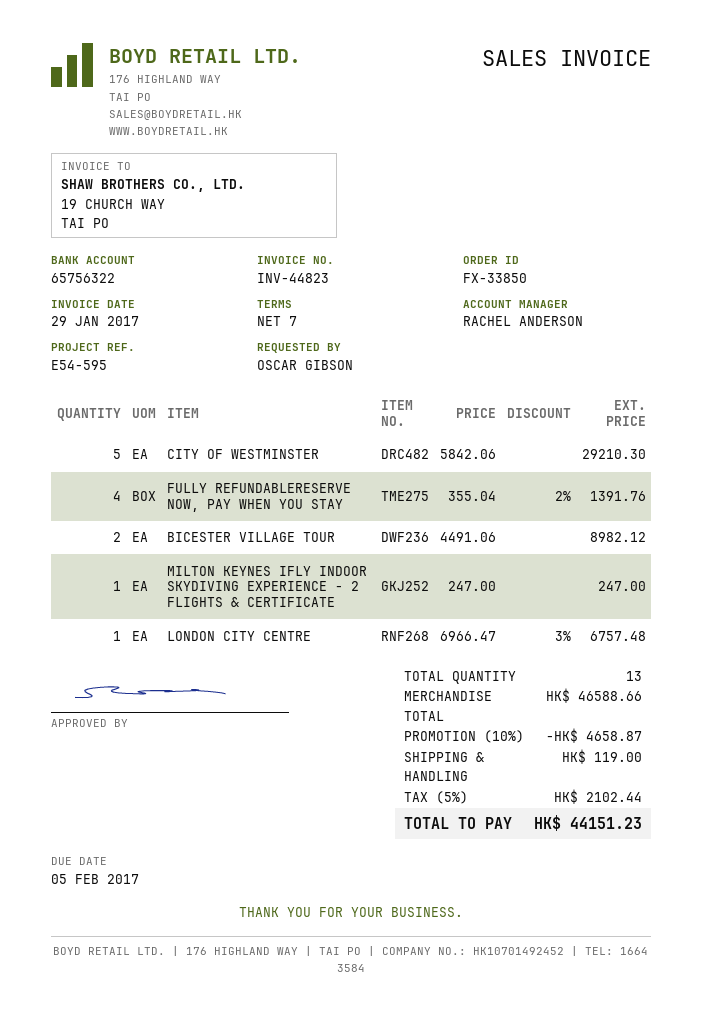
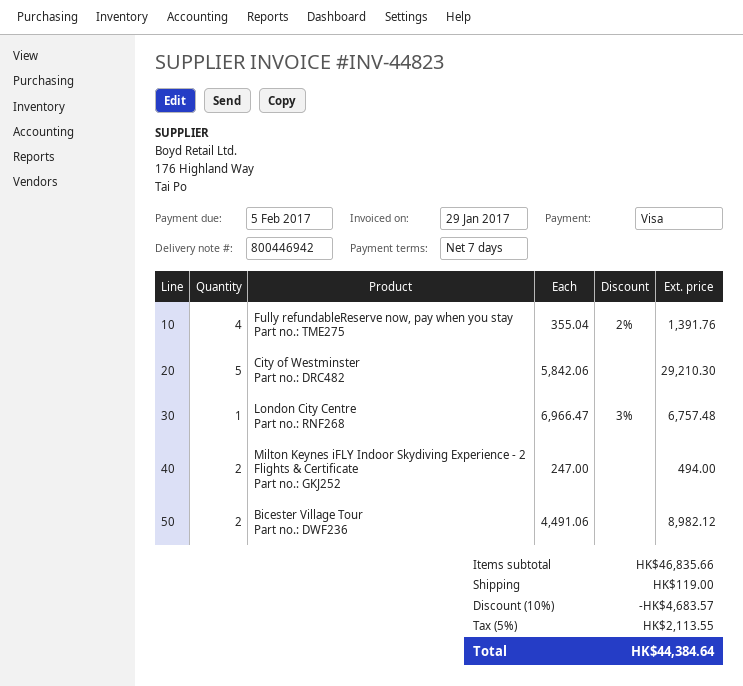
MILTON KEYNES IFLY INDOOR SKYDIVING EXPERIENCE - 2 FLIGHTS & CERTIFICATE: 1 x 247.00 = 247.00 -> 2 x 247.00 = 494.00
subtotal: 46588.66 -> 46835.66
discount: 10% = 4658.87 -> 10% = 4683.57
tax: 5% = 2102.44 -> 5% = 2113.55
total: 44151.23 -> 44384.64

